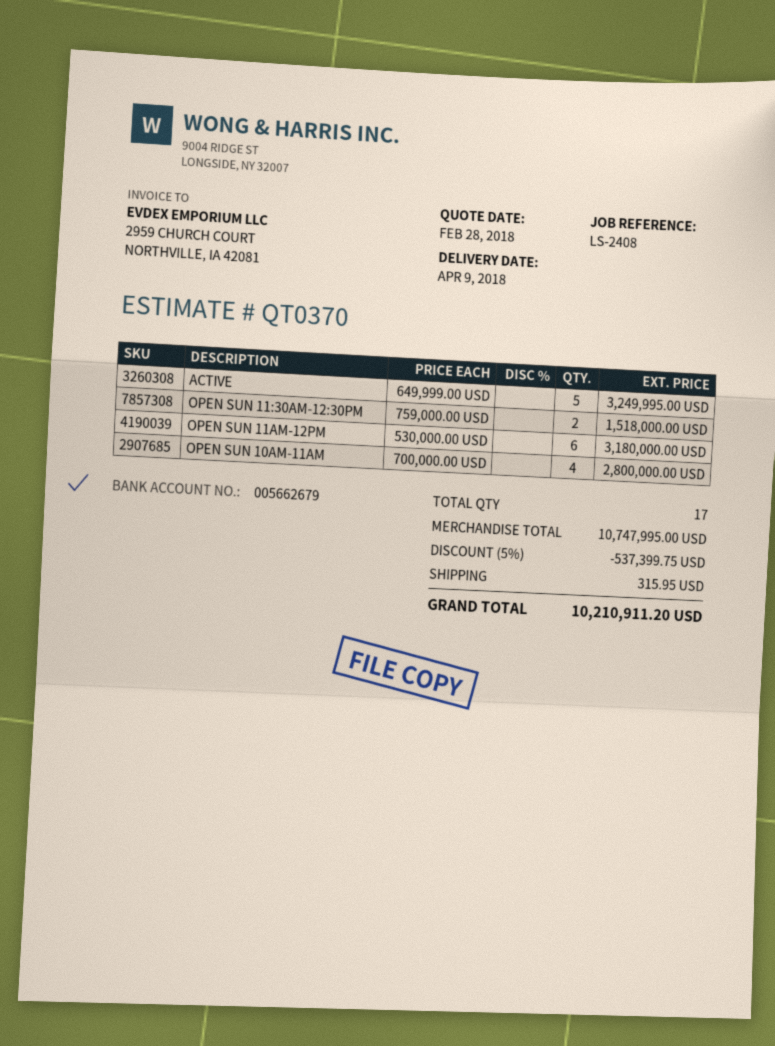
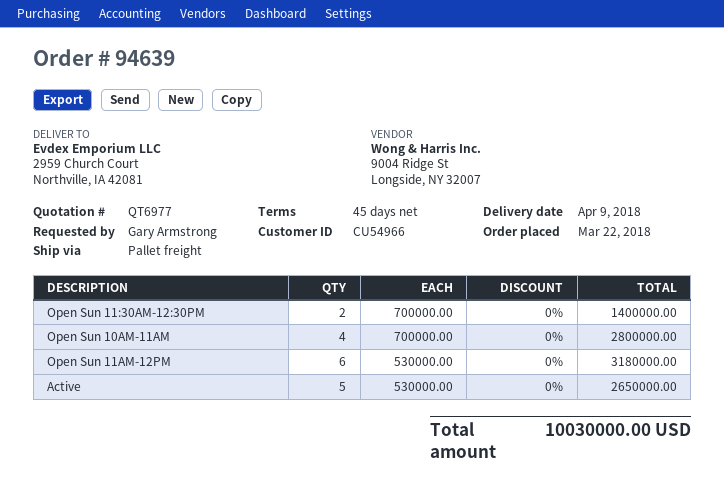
quote number: QT0370 -> QT6977
ACTIVE: 5 x 649999.00 = 3249995.00 -> 5 x 530000.00 = 2650000.00
OPEN SUN 11:30AM-12:30PM: 2 x 759000.00 = 1518000.00 -> 2 x 700000.00 = 1400000.00
discount: 5% = 537399.75 -> none
shipping: 315.95 -> none
total: 10210911.20 -> 10030000.00

